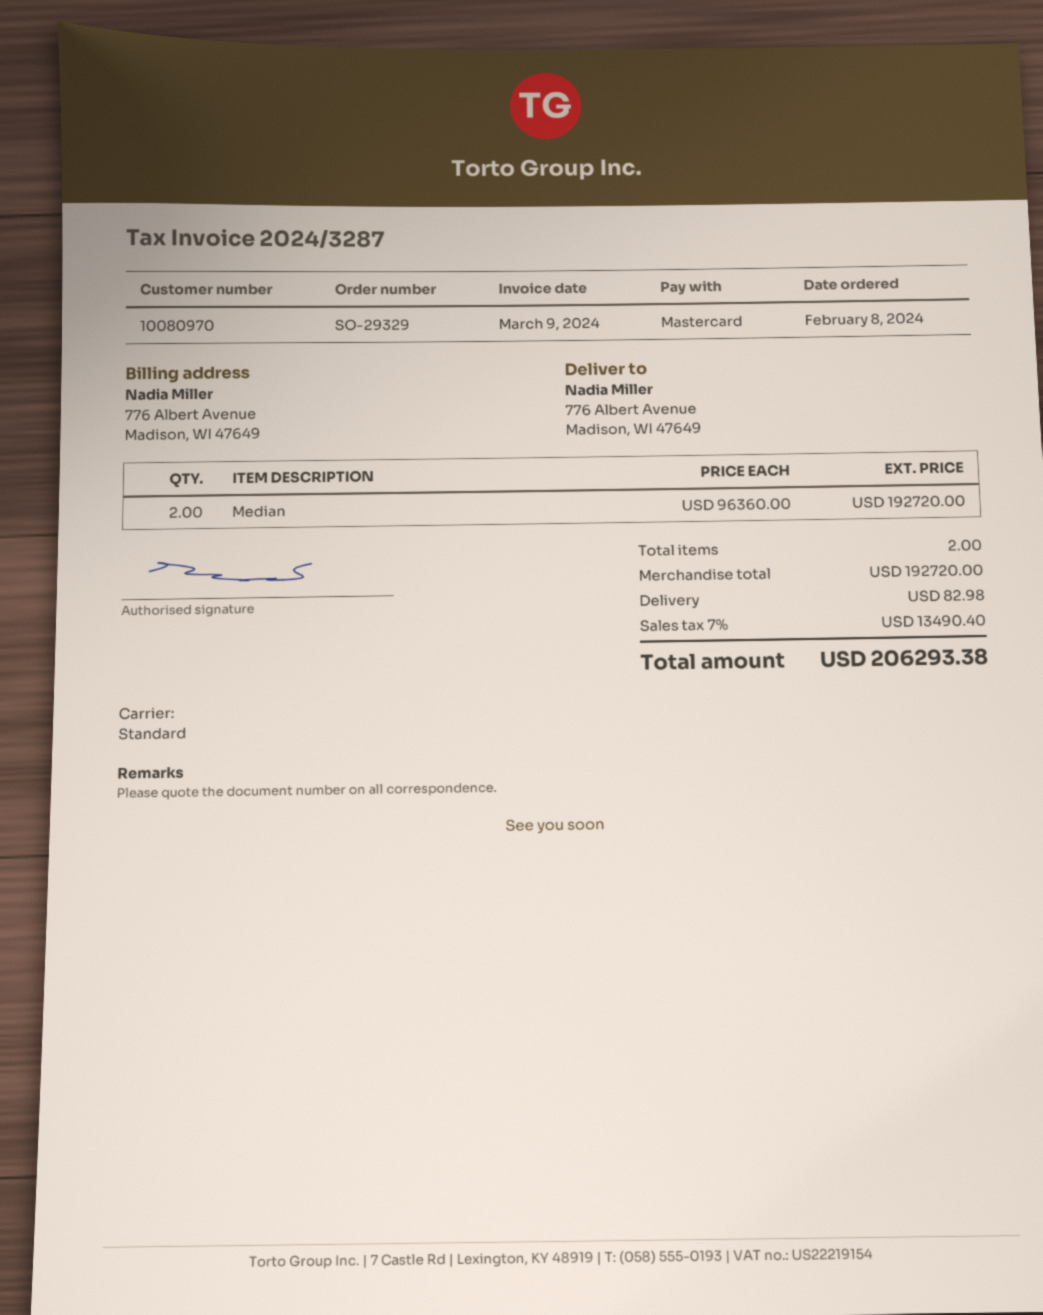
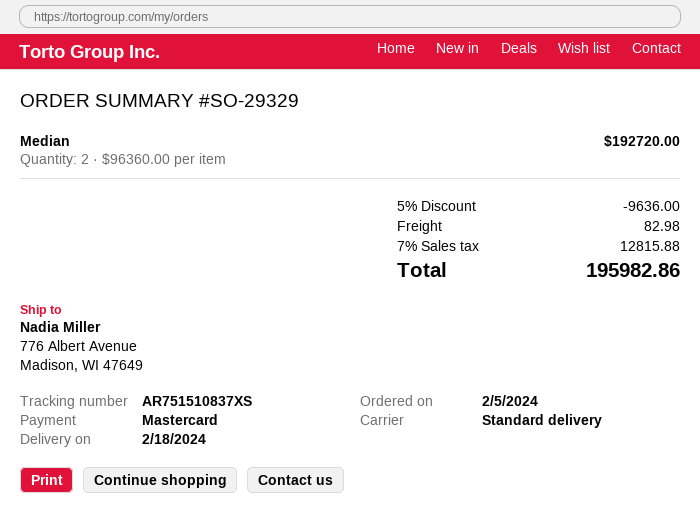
order date: 2024-02-08 -> 2024-02-05
discount: none -> 5% = 9636.00
tax: 7% = 13490.40 -> 7% = 12815.88
total: 206293.38 -> 195982.86

